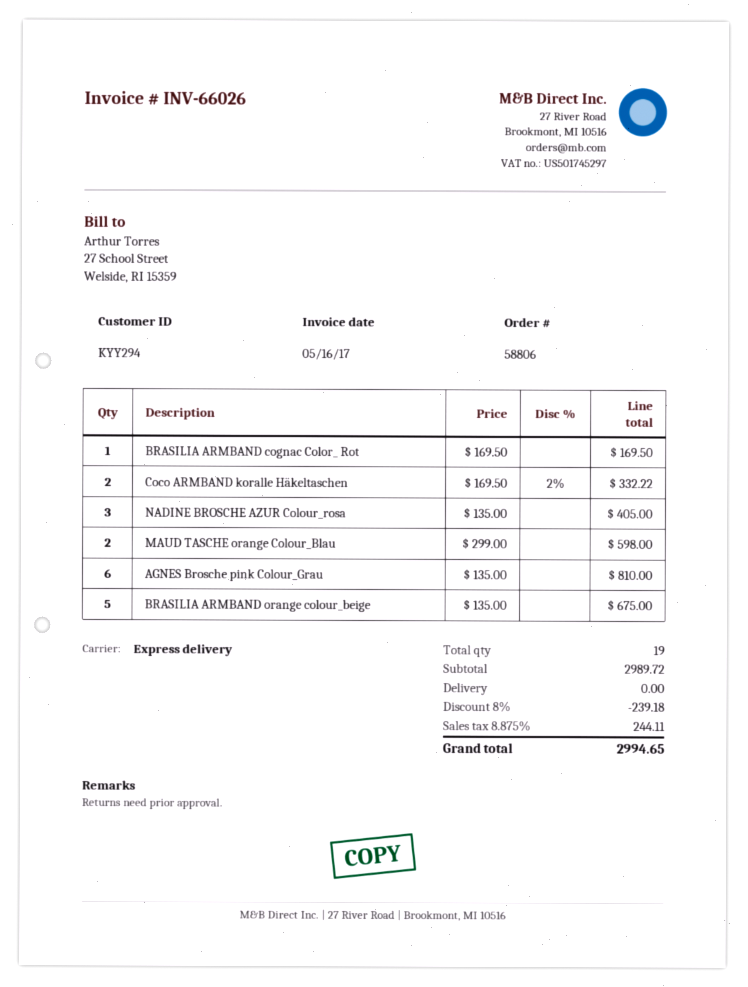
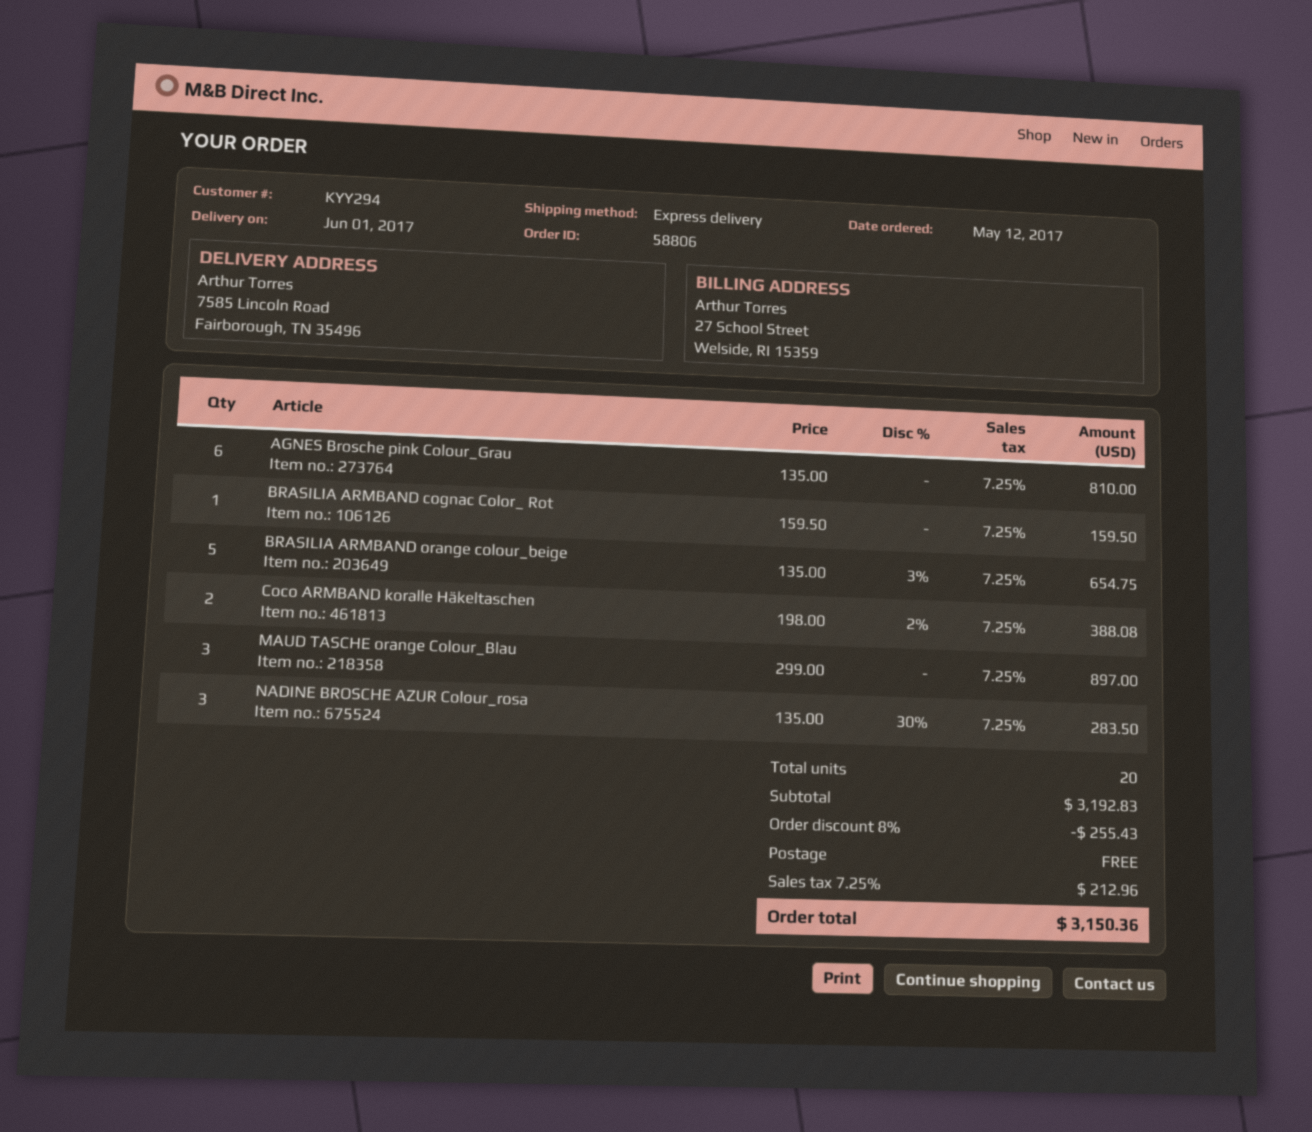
BRASILIA ARMBAND cognac Color_ Rot: 1 x 169.50 = 169.50 -> 1 x 159.50 = 159.50
Coco ARMBAND koralle Häkeltaschen: 2 x 169.50 - 2% = 332.22 -> 2 x 198.00 - 2% = 388.08
NADINE BROSCHE AZUR Colour_rosa: 3 x 135.00 = 405.00 -> 3 x 135.00 - 30% = 283.50
MAUD TASCHE orange Colour_Blau: 2 x 299.00 = 598.00 -> 3 x 299.00 = 897.00
BRASILIA ARMBAND orange colour_beige: 5 x 135.00 = 675.00 -> 5 x 135.00 - 3% = 654.75
total quantity: 19 -> 20
subtotal: 2989.72 -> 3192.83
discount: 8% = 239.18 -> 8% = 255.43
tax: 8.875% = 244.11 -> 7.25% = 212.96
total: 2994.65 -> 3150.36

